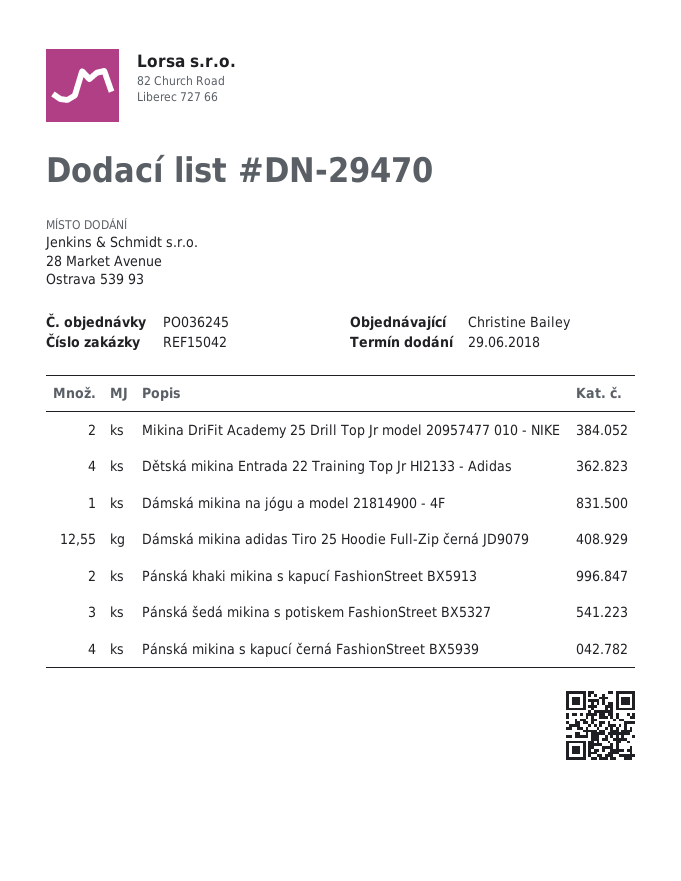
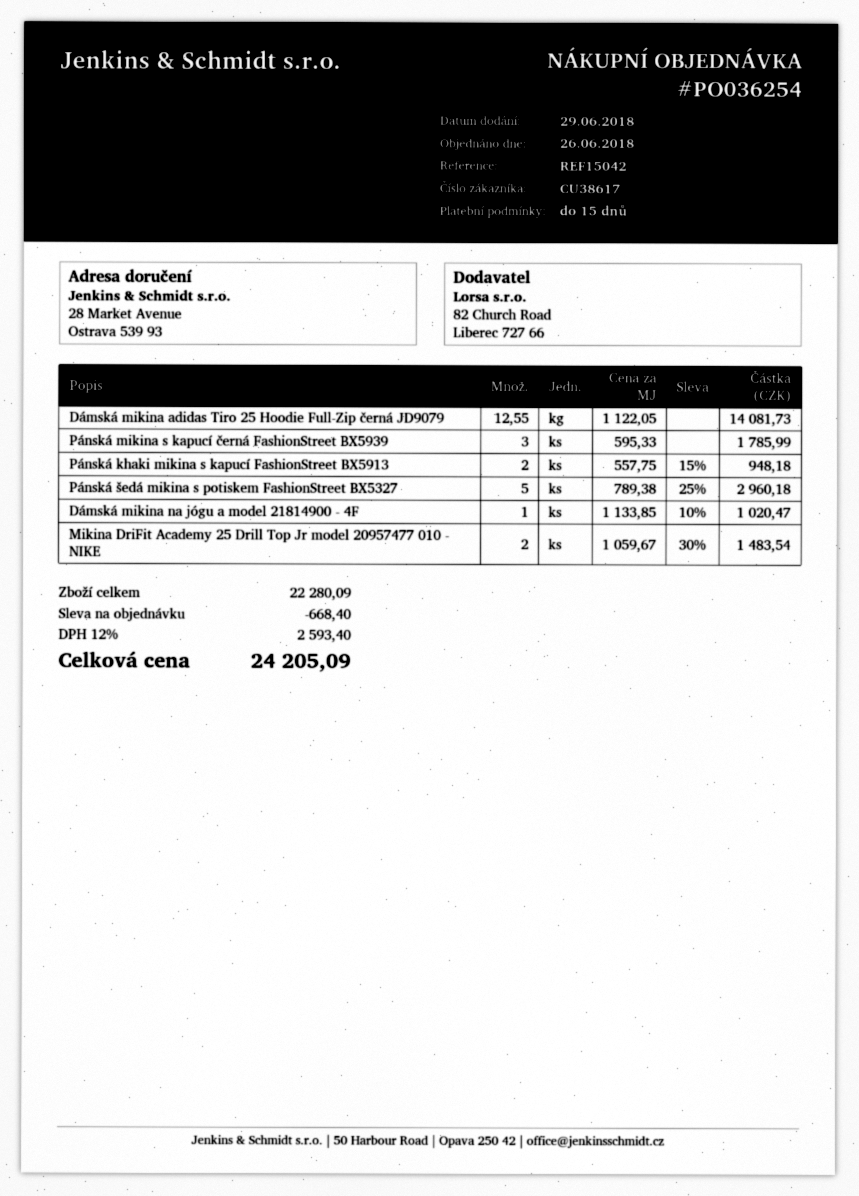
order number: PO036245 -> PO036254
Dětská mikina Entrada 22 Training Top Jr HI2133 - Adidas: 4 -> none
Pánská šedá mikina s potiskem FashionStreet BX5327: 3 -> 5
Pánská mikina s kapucí černá FashionStreet BX5939: 4 -> 3

